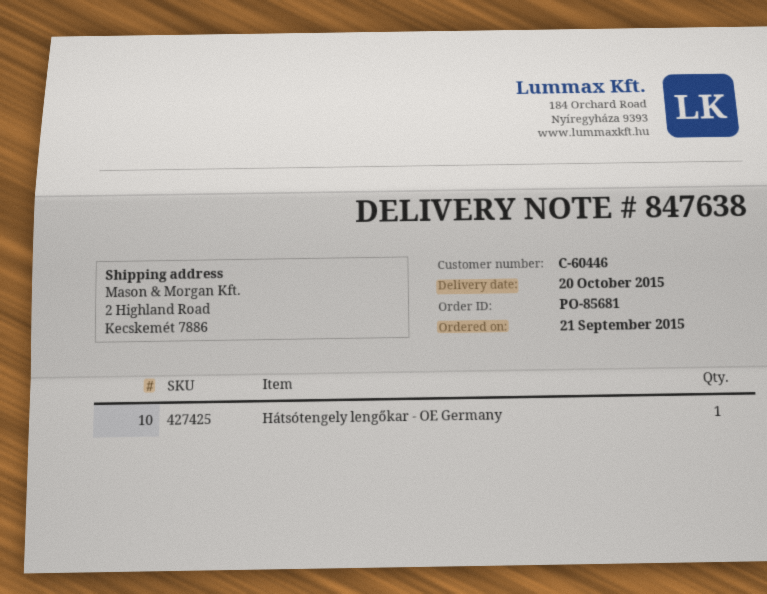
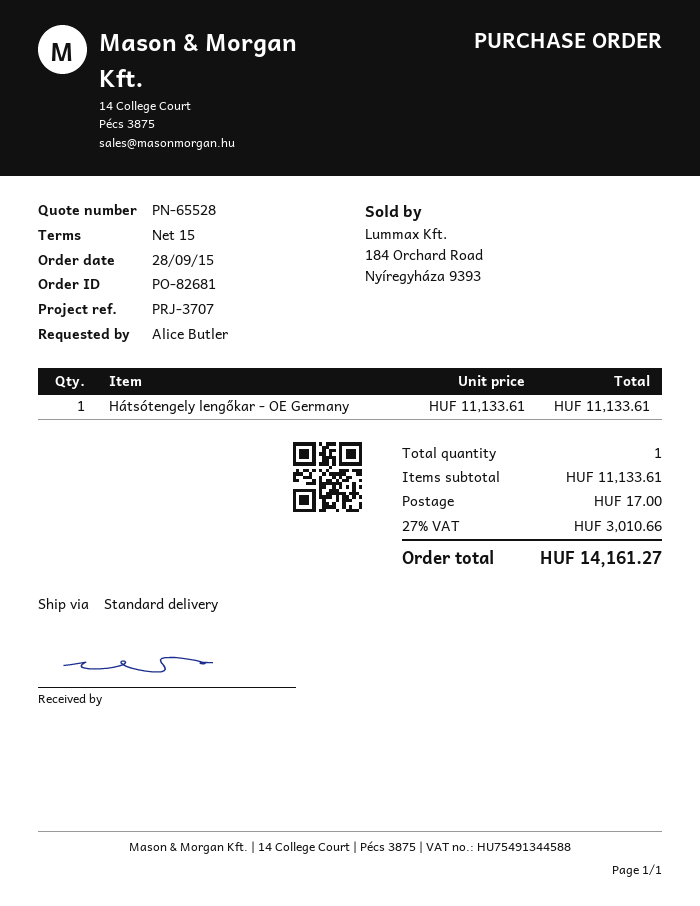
order number: PO-85681 -> PO-82681
order date: 2015-09-21 -> 2015-09-28

